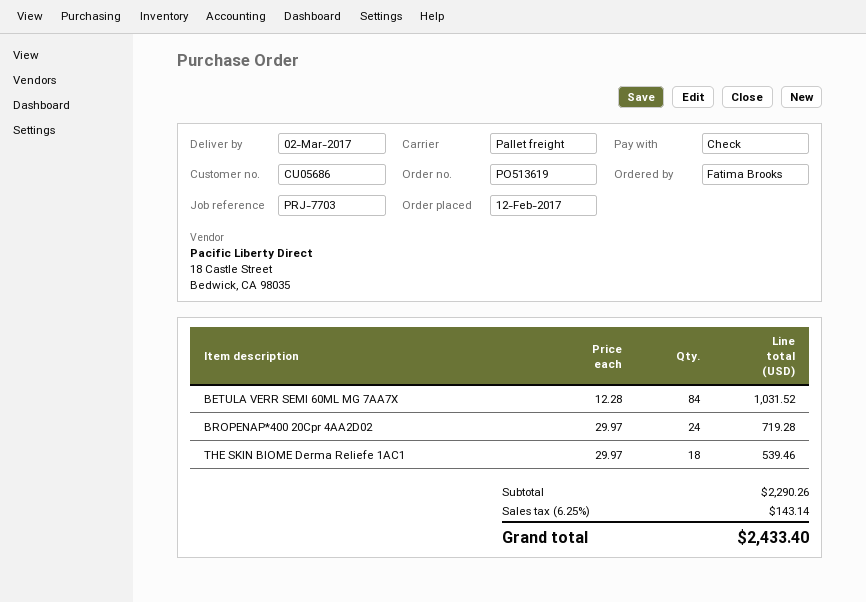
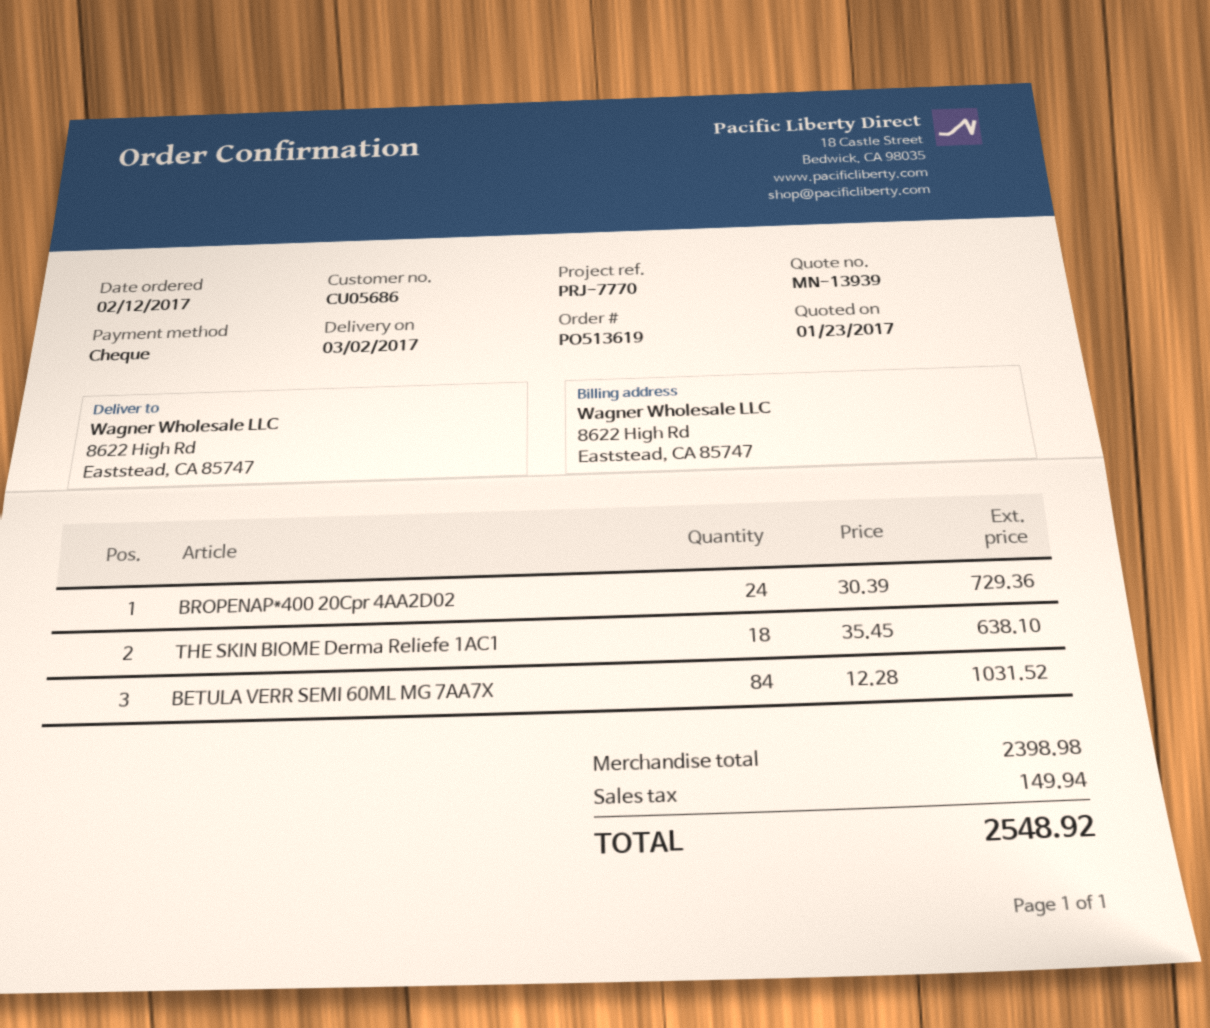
reference: PRJ-7703 -> PRJ-7770
BROPENAP*400 20Cpr 4AA2D02: 24 x 29.97 = 719.28 -> 24 x 30.39 = 729.36
THE SKIN BIOME Derma Reliefe 1AC1: 18 x 29.97 = 539.46 -> 18 x 35.45 = 638.10
subtotal: 2290.26 -> 2398.98
tax: 143.14 -> 149.94
total: 2433.40 -> 2548.92

